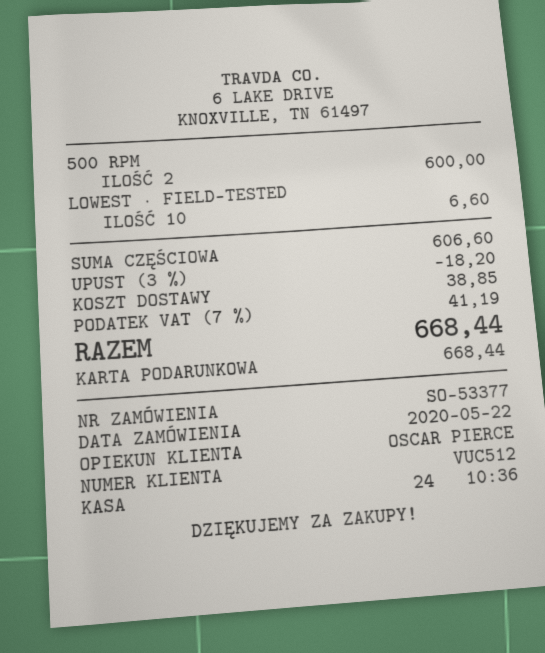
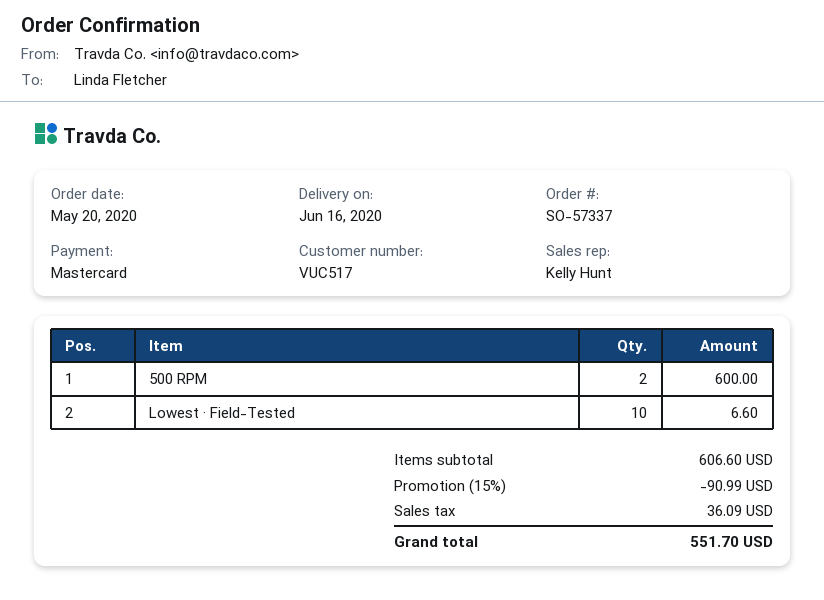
order number: SO-53377 -> SO-57337
order date: 2020-05-22 -> 2020-05-20
customer number: VUC512 -> VUC517
sales rep: OSCAR PIERCE -> Kelly Hunt
payment method: gift card -> Mastercard
discount: 3% = 18.20 -> 15% = 90.99
shipping: 38.85 -> none
tax: 41.19 -> 36.09
total: 668.44 -> 551.70

